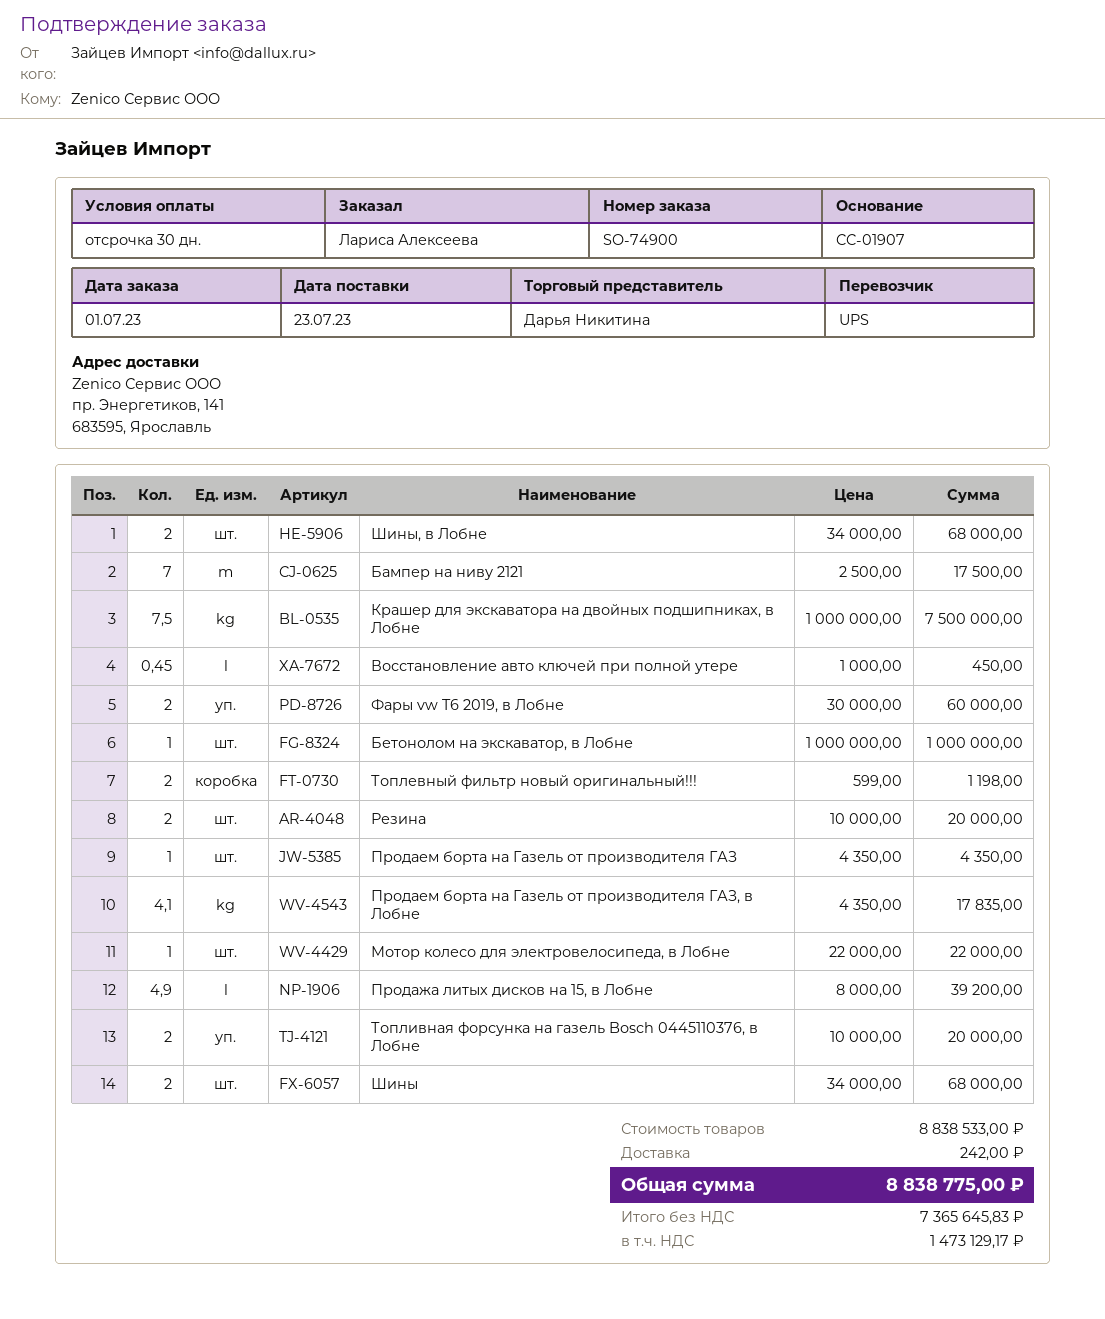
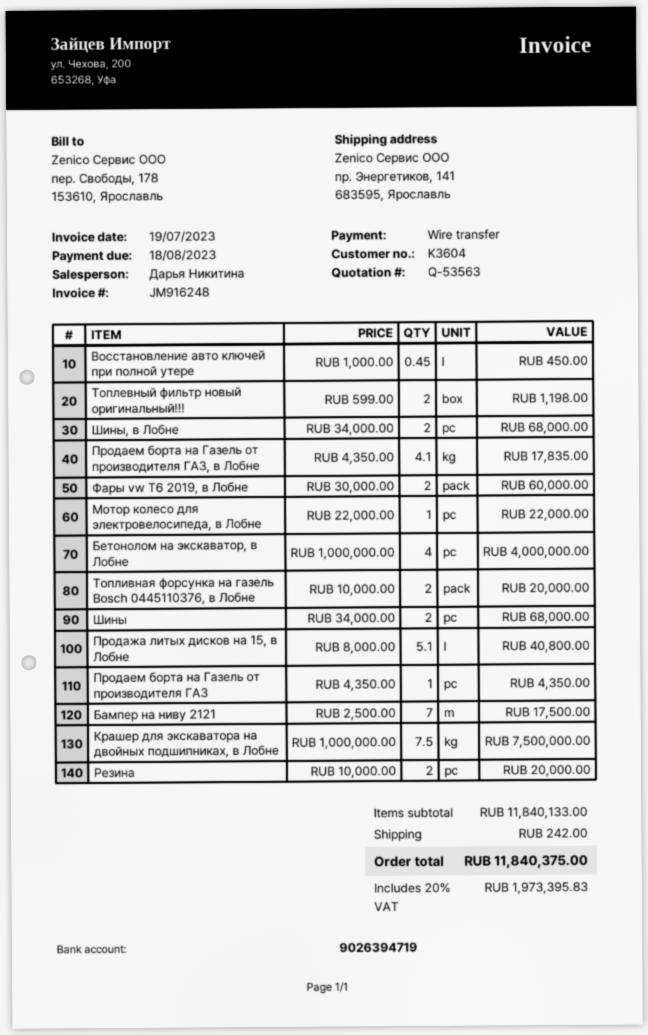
Бетонолом на экскаватор, в Лобне: 1 x 1000000.00 = 1000000.00 -> 4 x 1000000.00 = 4000000.00
Продажа литых дисков на 15, в Лобне: 4.9 x 8000.00 = 39200.00 -> 5.1 x 8000.00 = 40800.00
subtotal: 8838533.00 -> 11840133.00
tax: 1473129.17 -> 1973395.83
total: 8838775.00 -> 11840375.00

